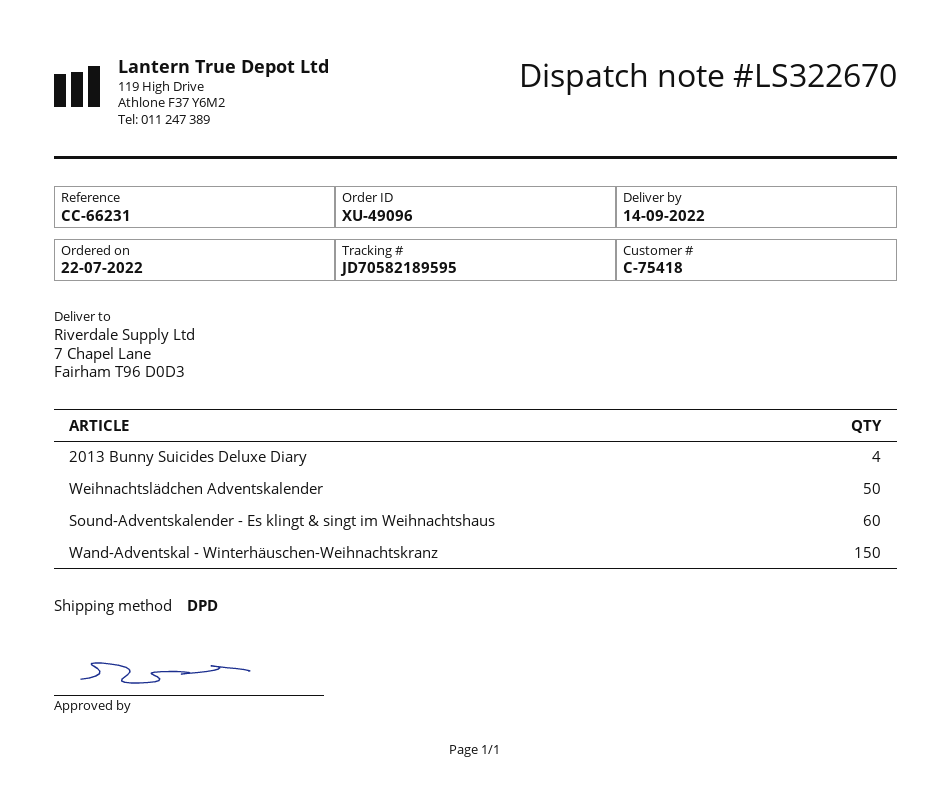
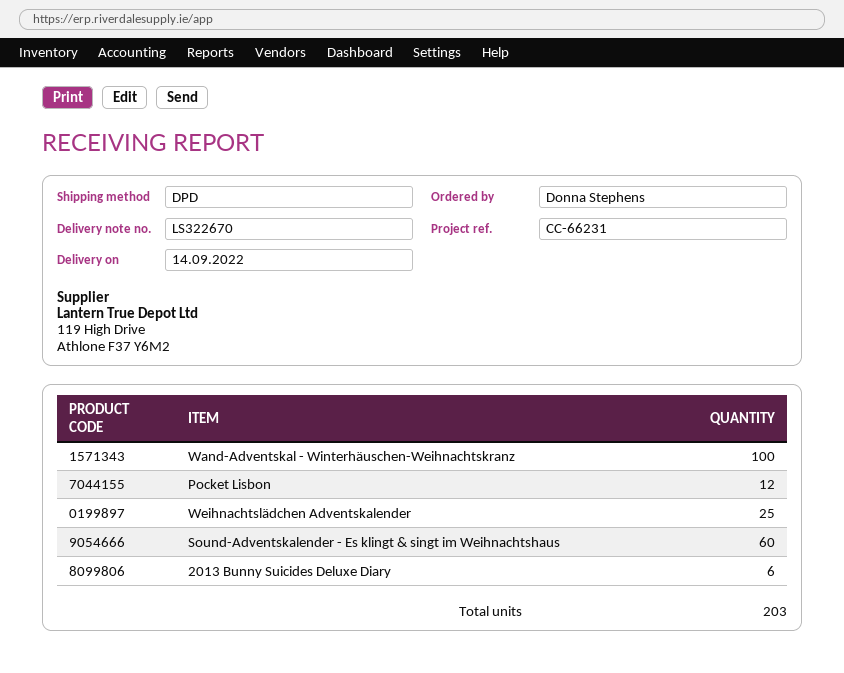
2013 Bunny Suicides Deluxe Diary: 4 -> 6
Weihnachtslädchen Adventskalender: 50 -> 25
Wand-Adventskal - Winterhäuschen-Weihnachtskranz: 150 -> 100
Pocket Lisbon: none -> 12

